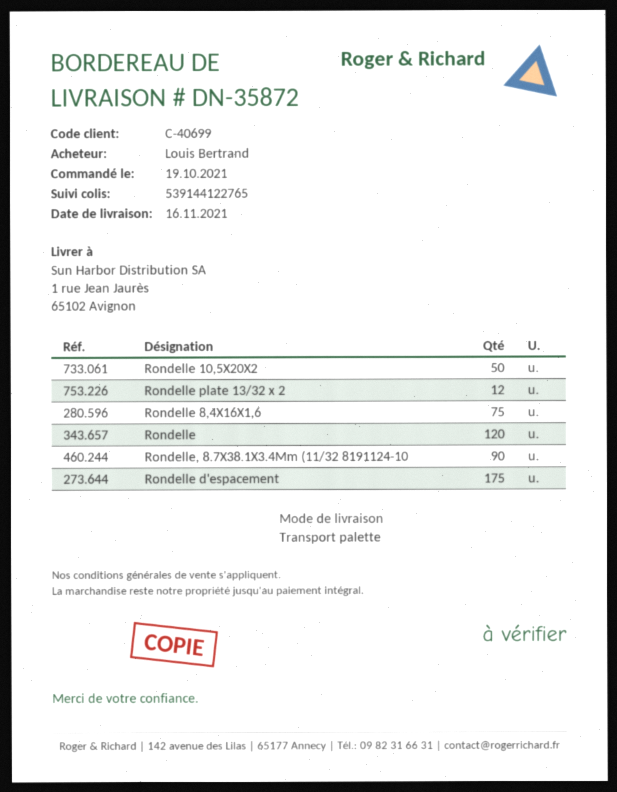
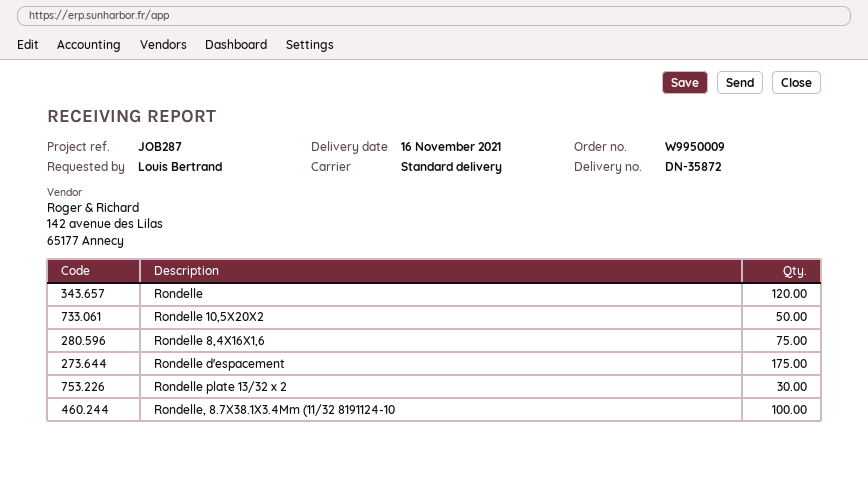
shipping method: pallet freight -> standard
Rondelle plate 13/32 x 2: 12 -> 30
Rondelle, 8.7X38.1X3.4Mm (11/32 8191124-10: 90 -> 100

